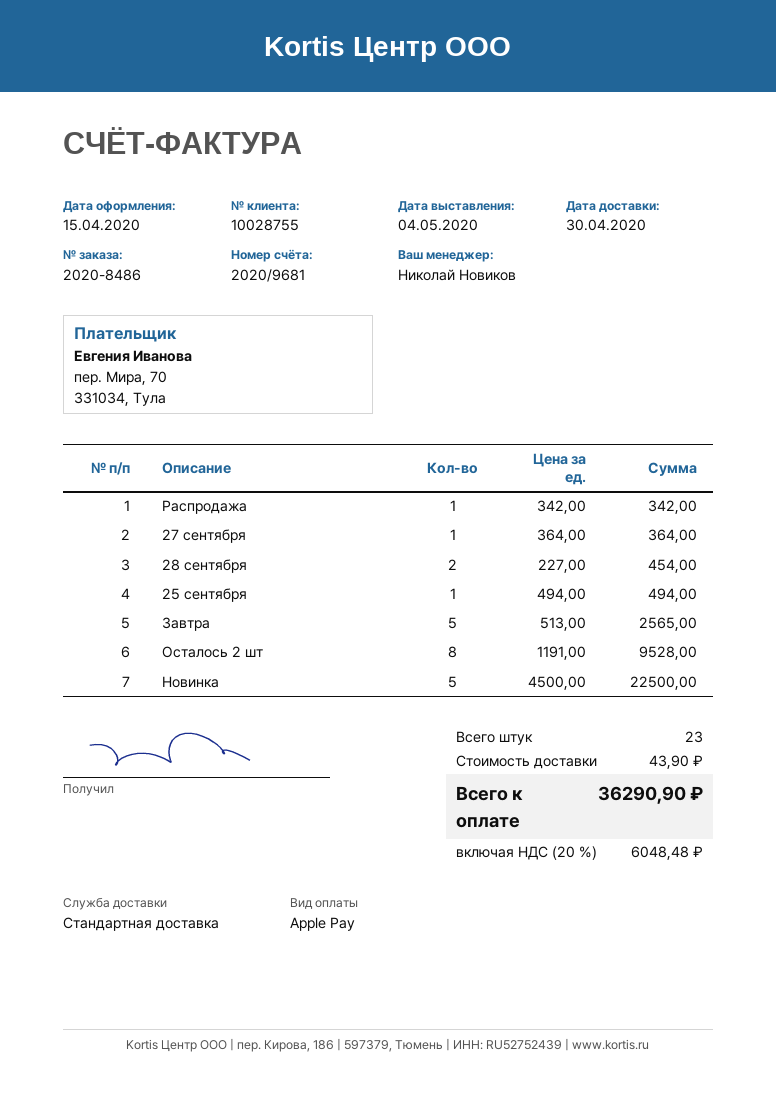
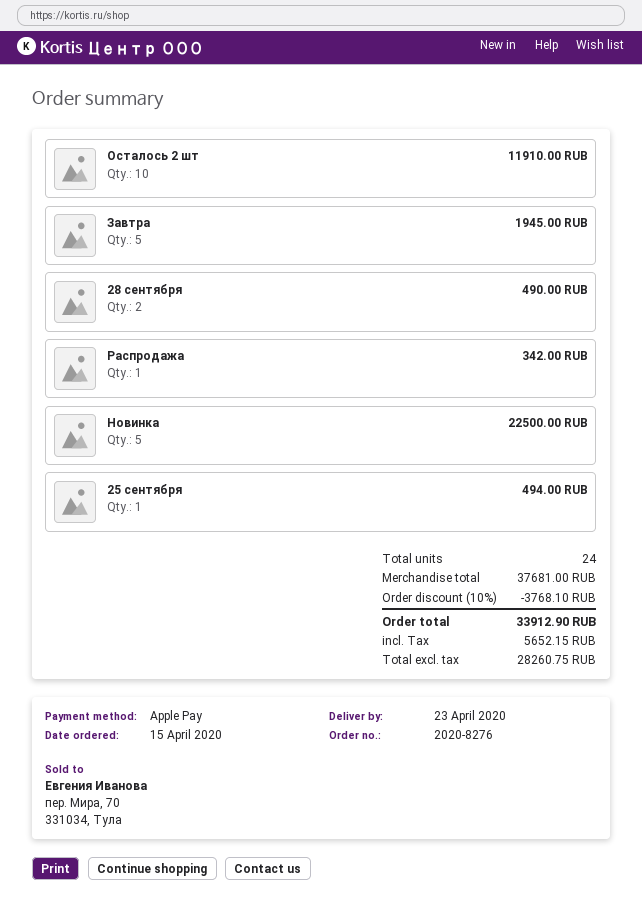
order number: 2020-8486 -> 2020-8276
delivery date: 2020-04-30 -> 2020-04-23
27 сентября: 1 for 364.00 -> none
28 сентября: 2 for 454.00 -> 2 for 490.00
Завтра: 5 for 2565.00 -> 5 for 1945.00
Осталось 2 шт: 8 for 9528.00 -> 10 for 11910.00
total quantity: 23 -> 24
discount: none -> 10% = 3768.10
shipping: 43.90 -> none
tax: 6048.48 -> 5652.15
total: 36290.90 -> 33912.90

